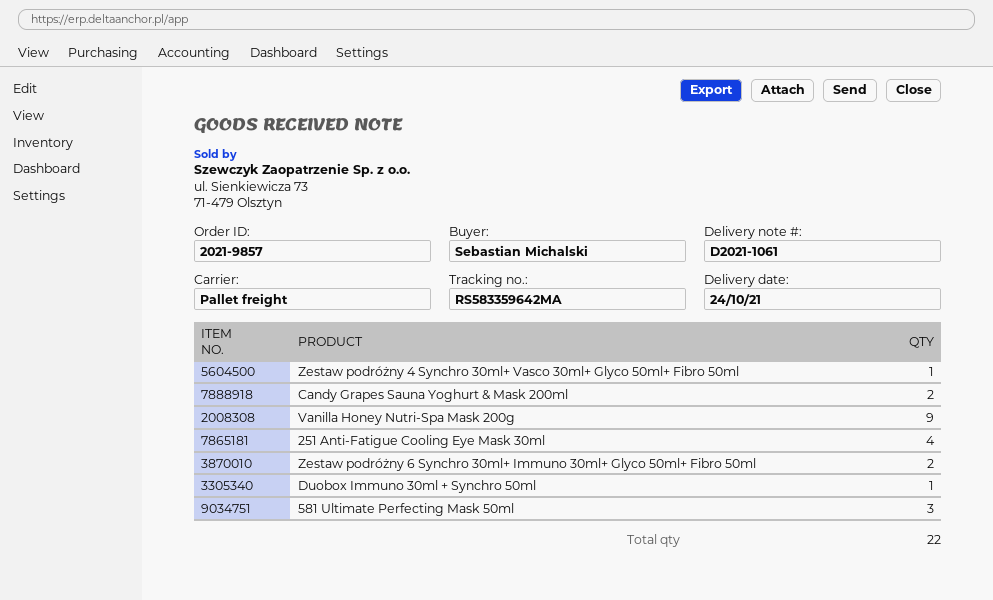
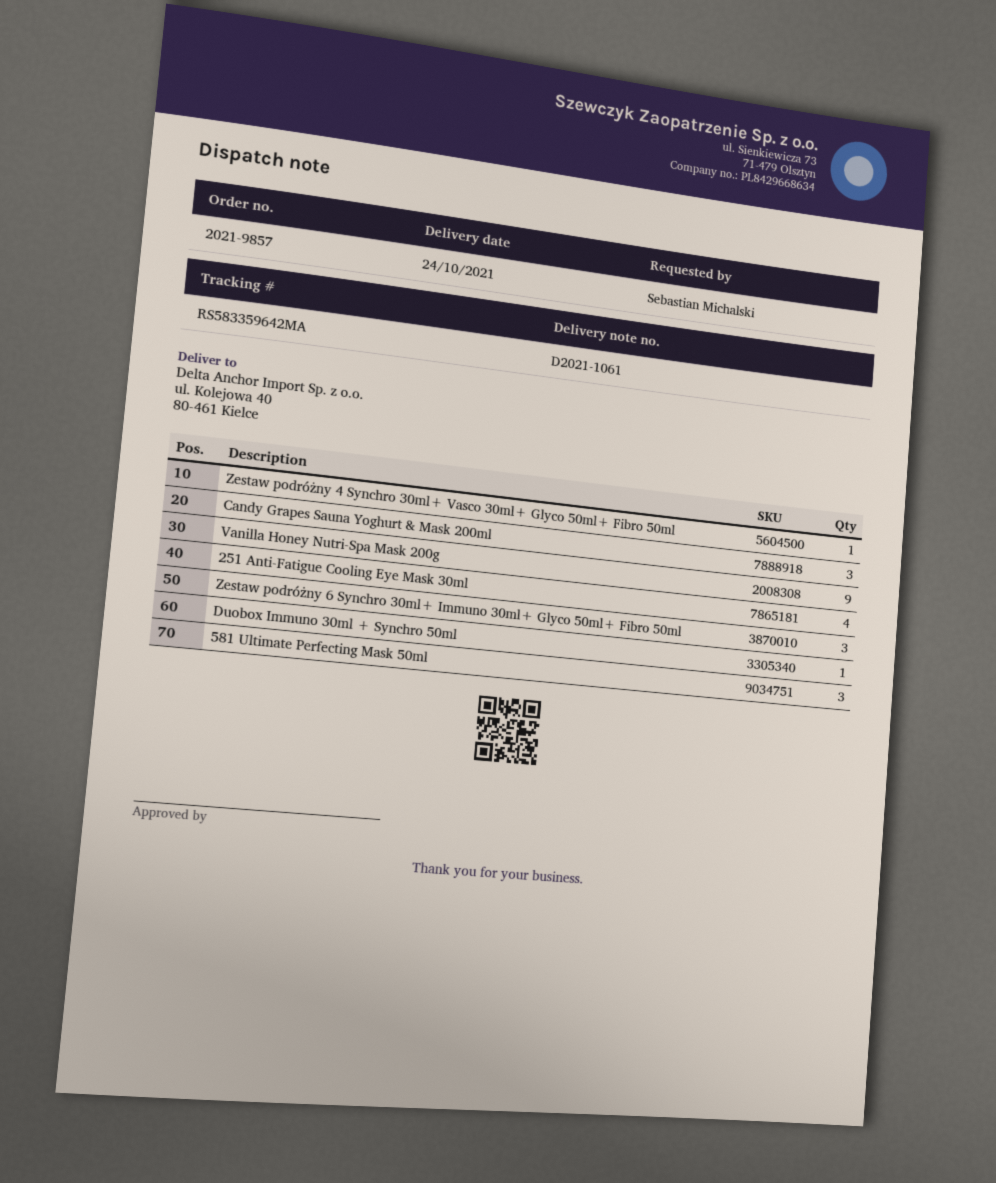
Candy Grapes Sauna Yoghurt & Mask 200ml: 2 -> 3
Zestaw podróżny 6 Synchro 30ml+ Immuno 30ml+ Glyco 50ml+ Fibro 50ml: 2 -> 3

